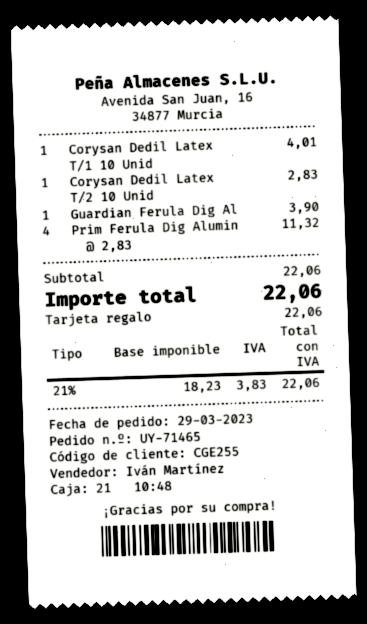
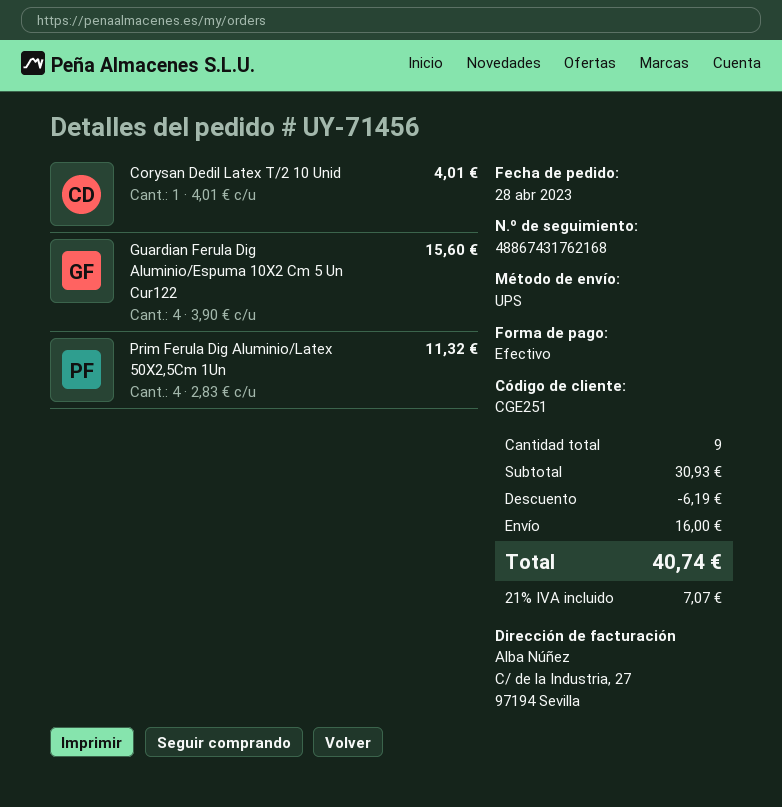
order number: UY-71465 -> UY-71456
order date: 2023-03-29 -> 2023-04-28
customer number: CGE255 -> CGE251
payment method: gift card -> cash
Corysan Dedil Latex T/1 10 Unid: 1 x 4.01 = 4.01 -> none
Corysan Dedil Latex T/2 10 Unid: 1 x 2.83 = 2.83 -> 1 x 4.01 = 4.01
Guardian Ferula Dig Al: 1 x 3.90 = 3.90 -> 4 x 3.90 = 15.60
subtotal: 22.06 -> 30.93
discount: none -> 6.19
shipping: none -> 16.00
tax: 21% = 3.83 -> 21% = 7.07
total: 22.06 -> 40.74

